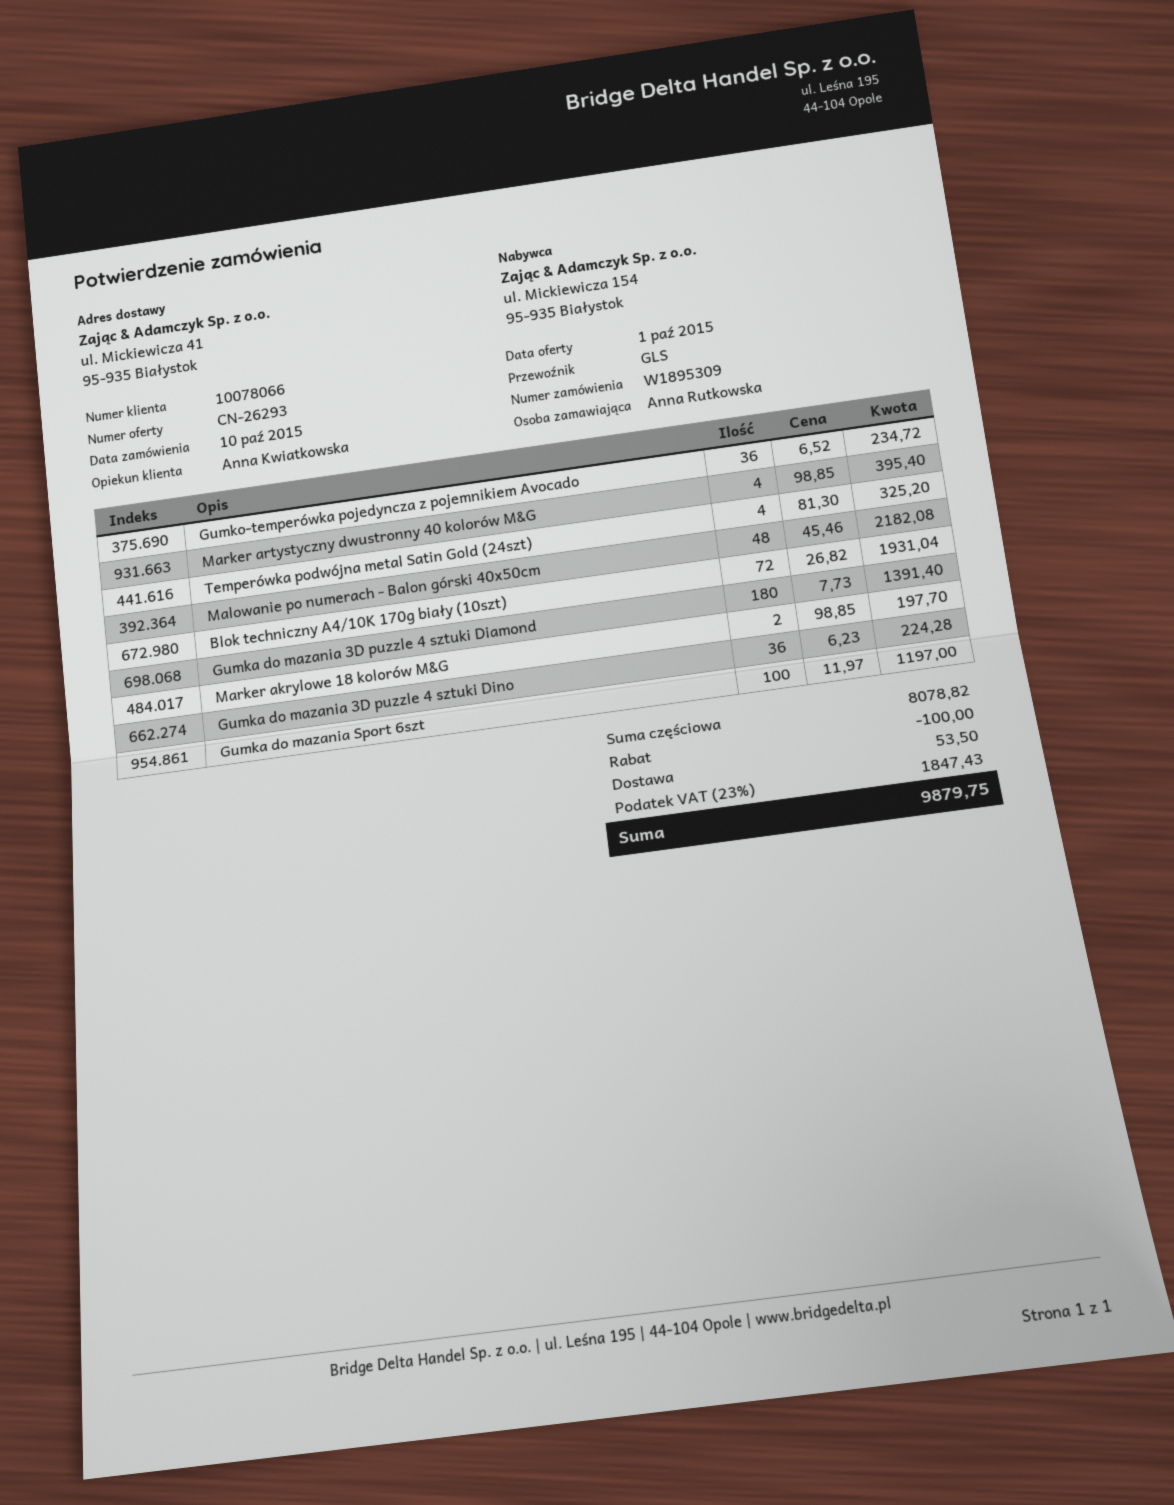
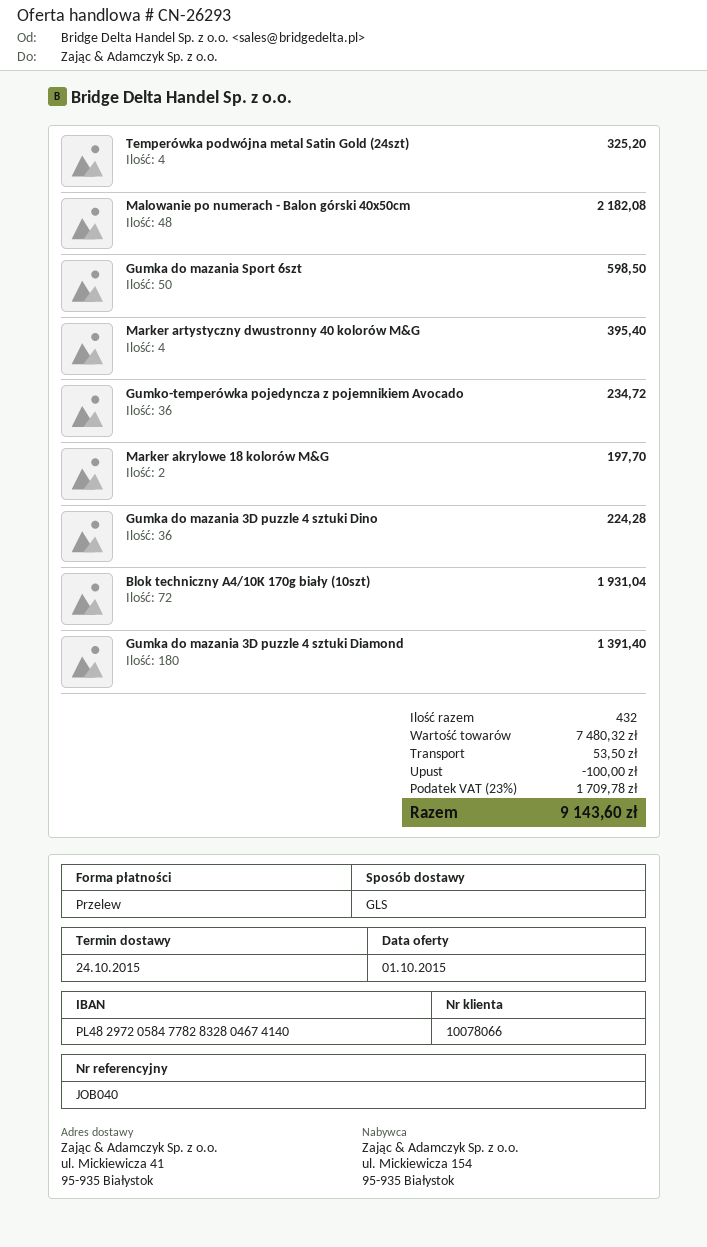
Gumka do mazania Sport 6szt: 100 for 1197.00 -> 50 for 598.50
subtotal: 8078.82 -> 7480.32
tax: 23% = 1847.43 -> 23% = 1709.78
total: 9879.75 -> 9143.60

